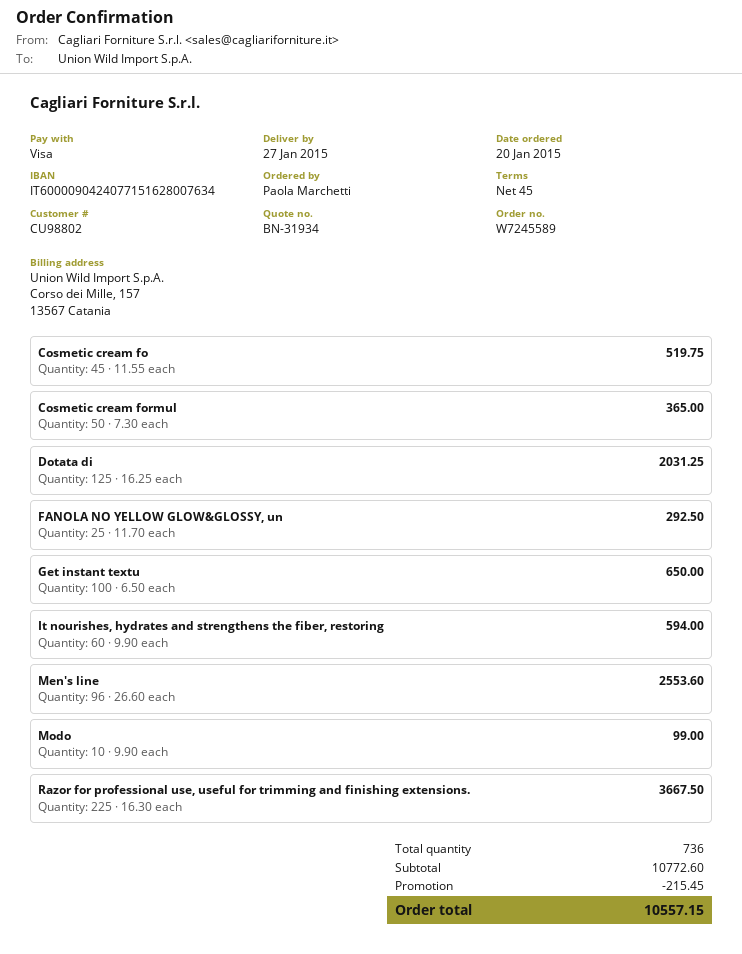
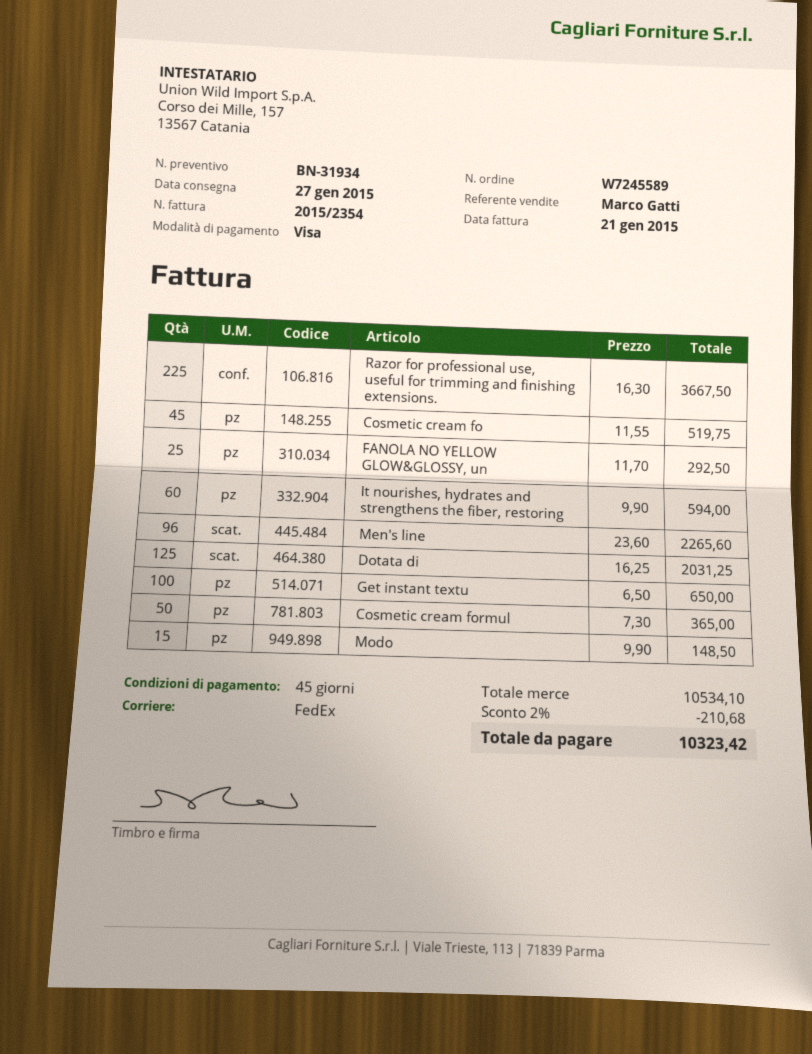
Men's line: 96 x 26.60 = 2553.60 -> 96 x 23.60 = 2265.60
Modo: 10 x 9.90 = 99.00 -> 15 x 9.90 = 148.50
subtotal: 10772.60 -> 10534.10
discount: 215.45 -> 210.68
total: 10557.15 -> 10323.42

